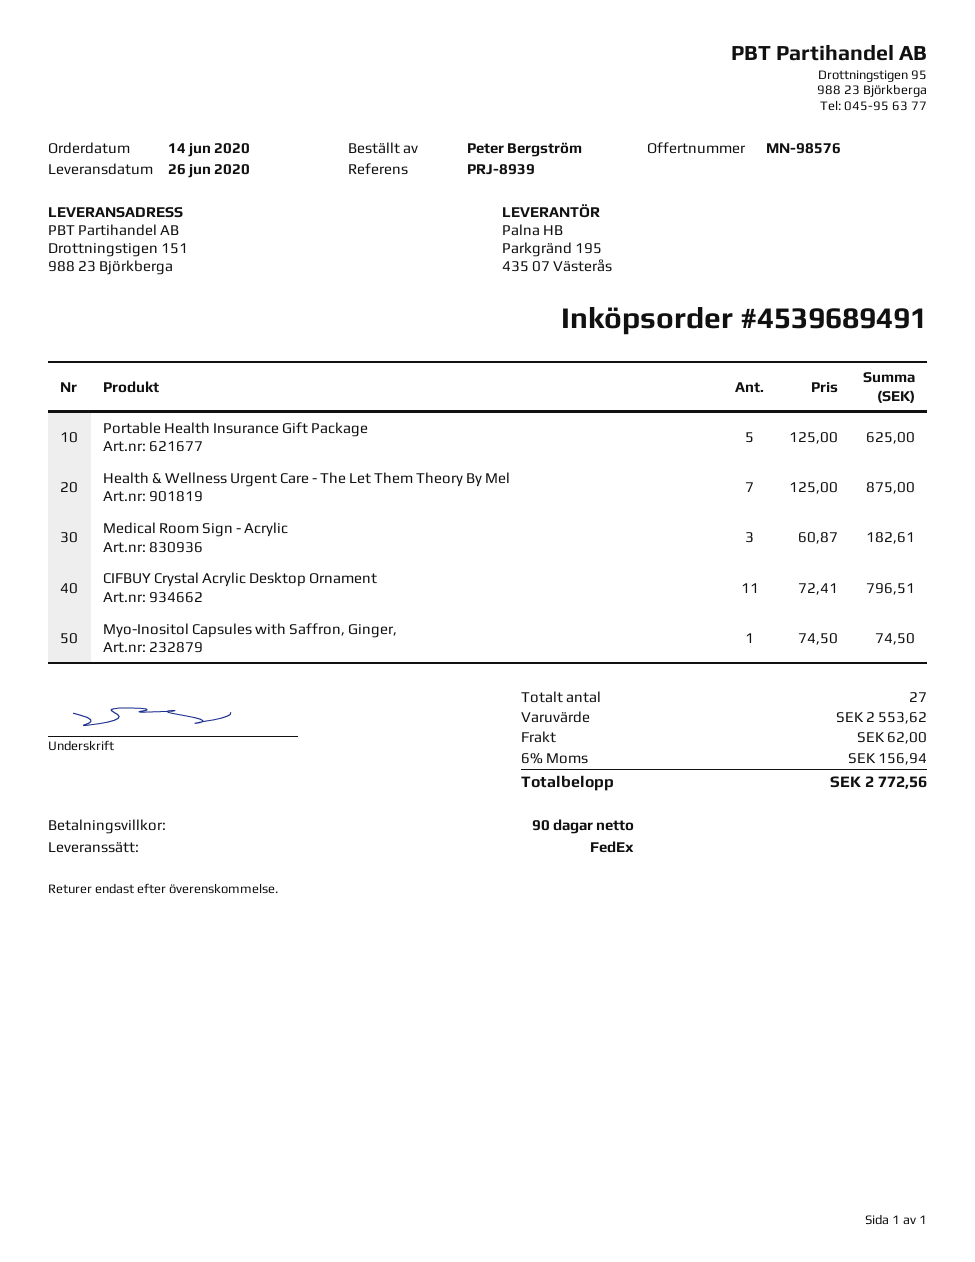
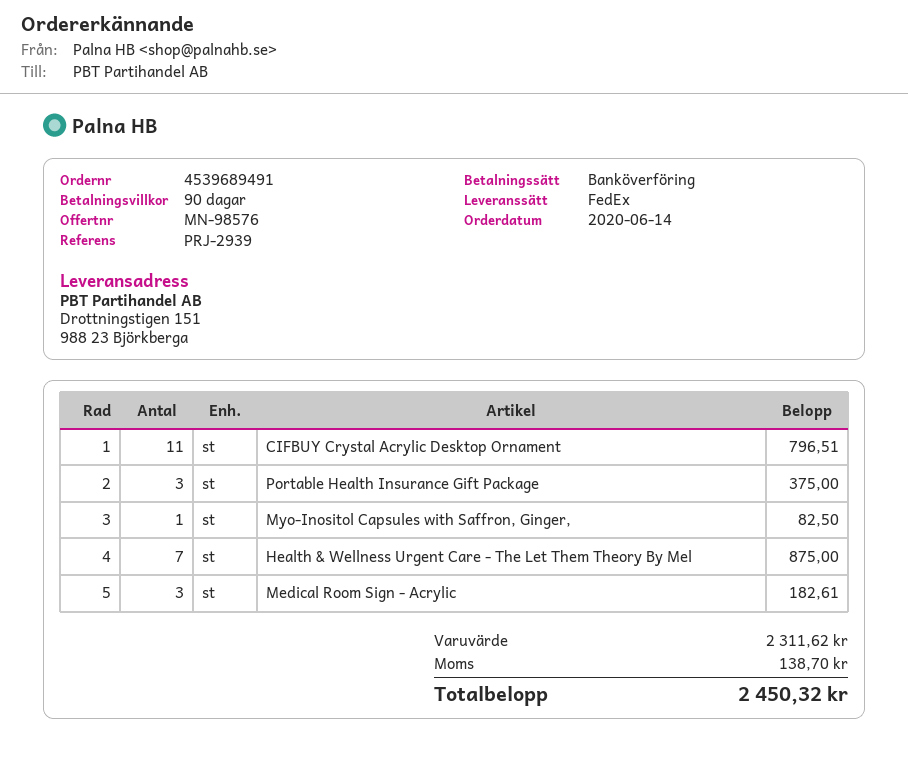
reference: PRJ-8939 -> PRJ-2939
Portable Health Insurance Gift Package: 5 for 625.00 -> 3 for 375.00
Myo-Inositol Capsules with Saffron, Ginger,: 1 for 74.50 -> 1 for 82.50
subtotal: 2553.62 -> 2311.62
shipping: 62.00 -> none
tax: 156.94 -> 138.70
total: 2772.56 -> 2450.32

